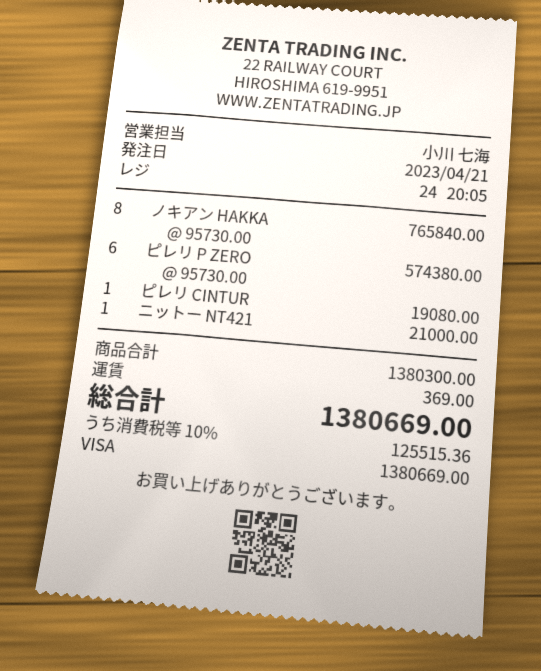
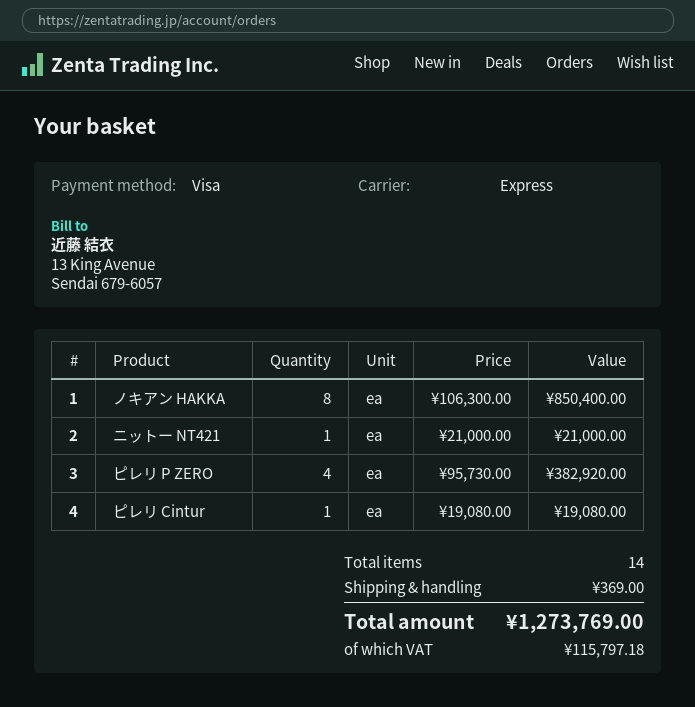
ノキアン HAKKA: 8 x 95730.00 = 765840.00 -> 8 x 106300.00 = 850400.00
ピレリ P ZERO: 6 x 95730.00 = 574380.00 -> 4 x 95730.00 = 382920.00
tax: 125515.36 -> 115797.18
total: 1380669.00 -> 1273769.00

